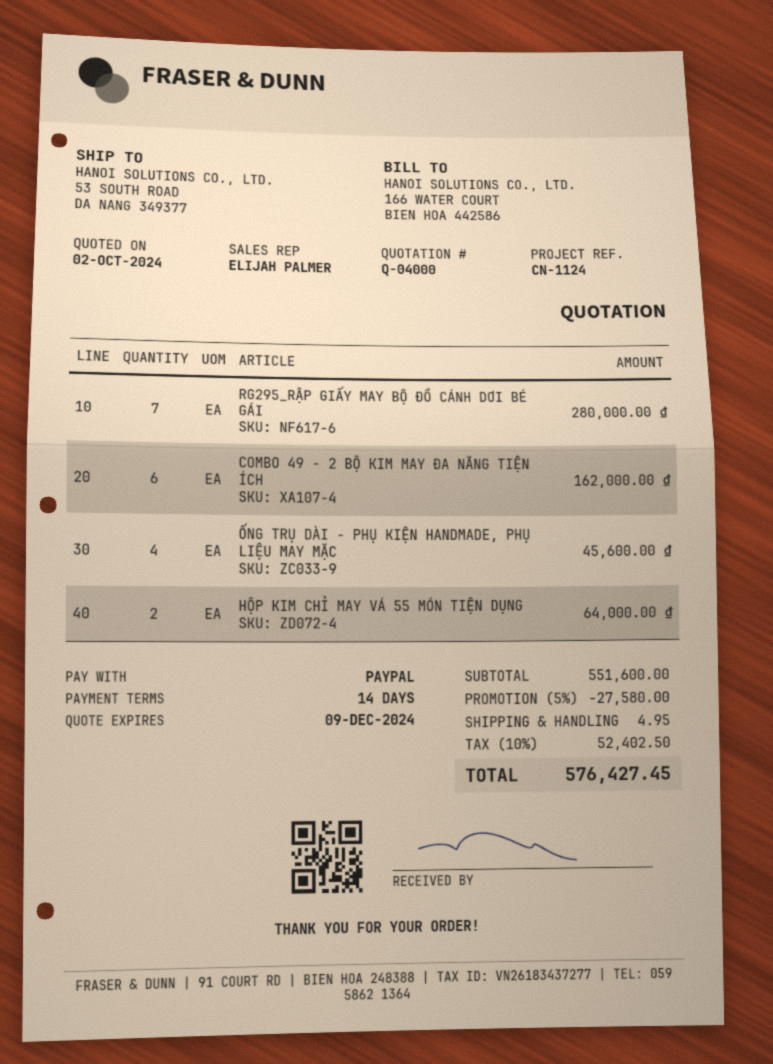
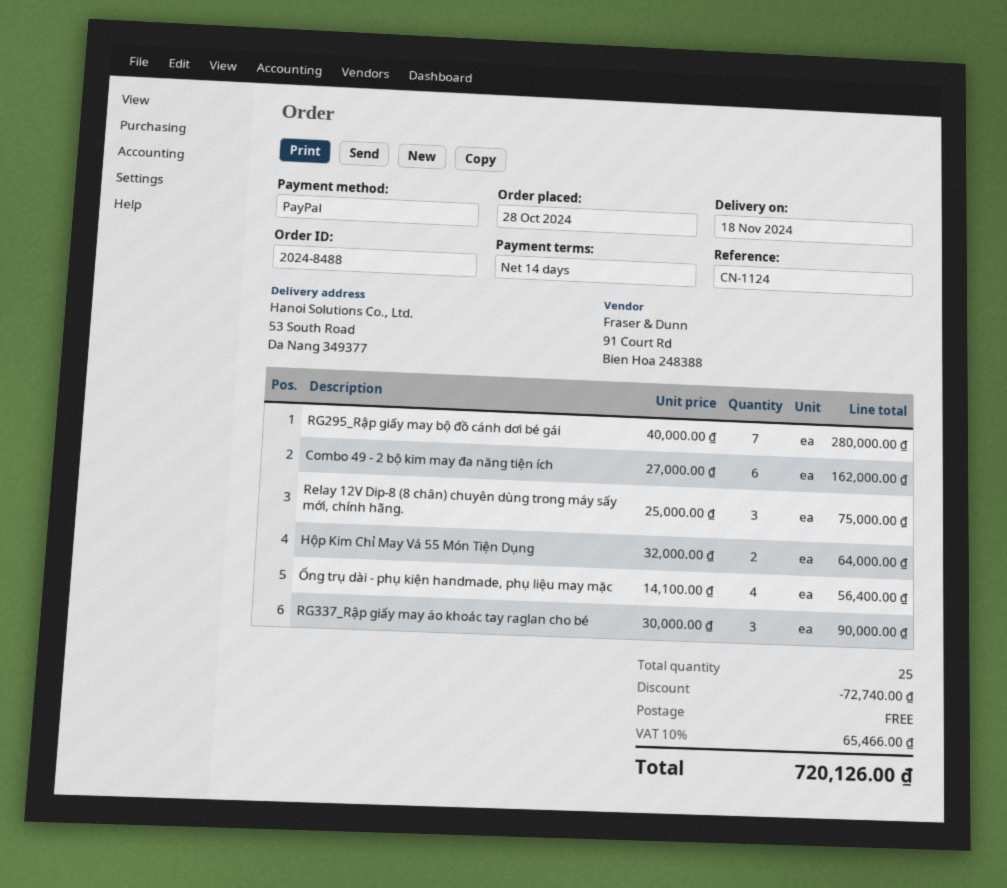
ỐNG TRỤ DÀI - PHỤ KIỆN HANDMADE, PHỤ LIỆU MAY MẶC: 4 for 45600.00 -> 4 for 56400.00
Relay 12V Dip-8 (8 chân) chuyên dùng trong máy sấy mới, chính hãng.: none -> 3 for 75000.00
RG337_Rập giấy may áo khoác tay raglan cho bé: none -> 3 for 90000.00
discount: 27580.00 -> 72740.00
shipping: 4.95 -> 0.00
tax: 10% = 52402.50 -> 10% = 65466.00
total: 576427.45 -> 720126.00

